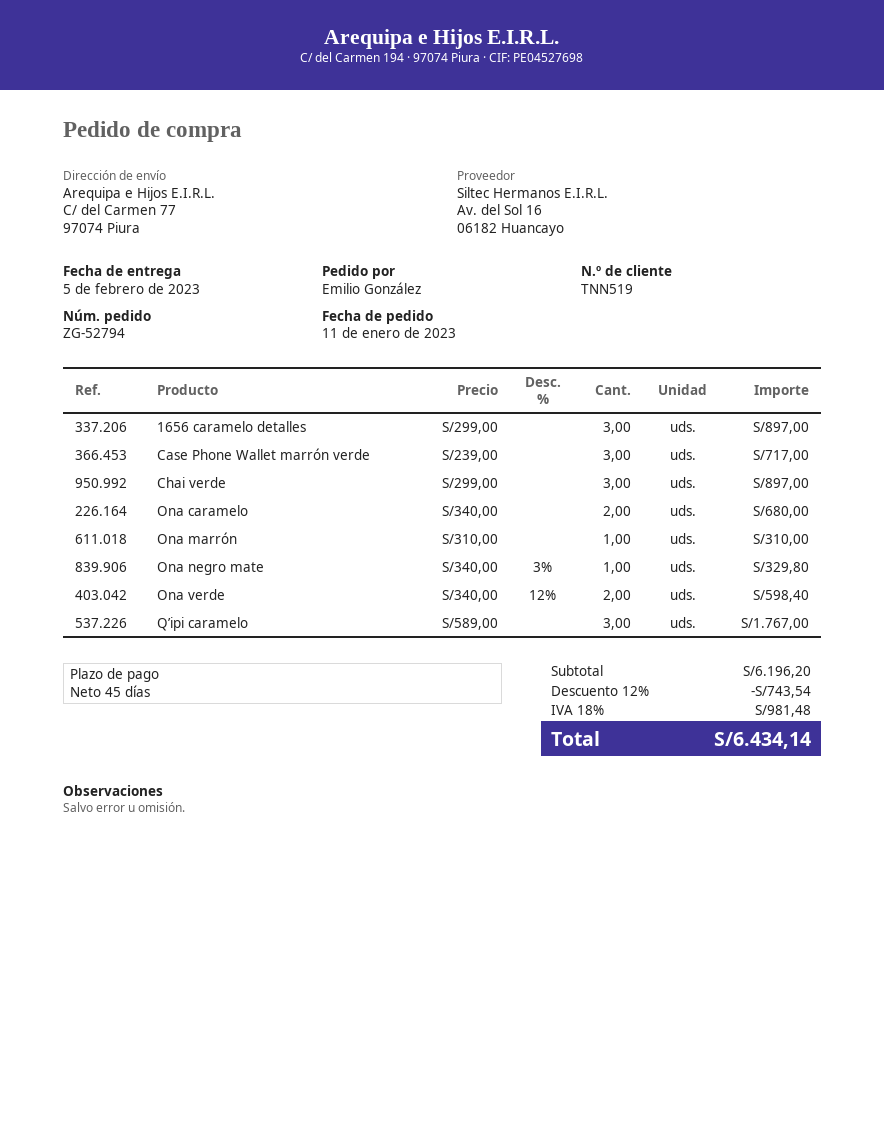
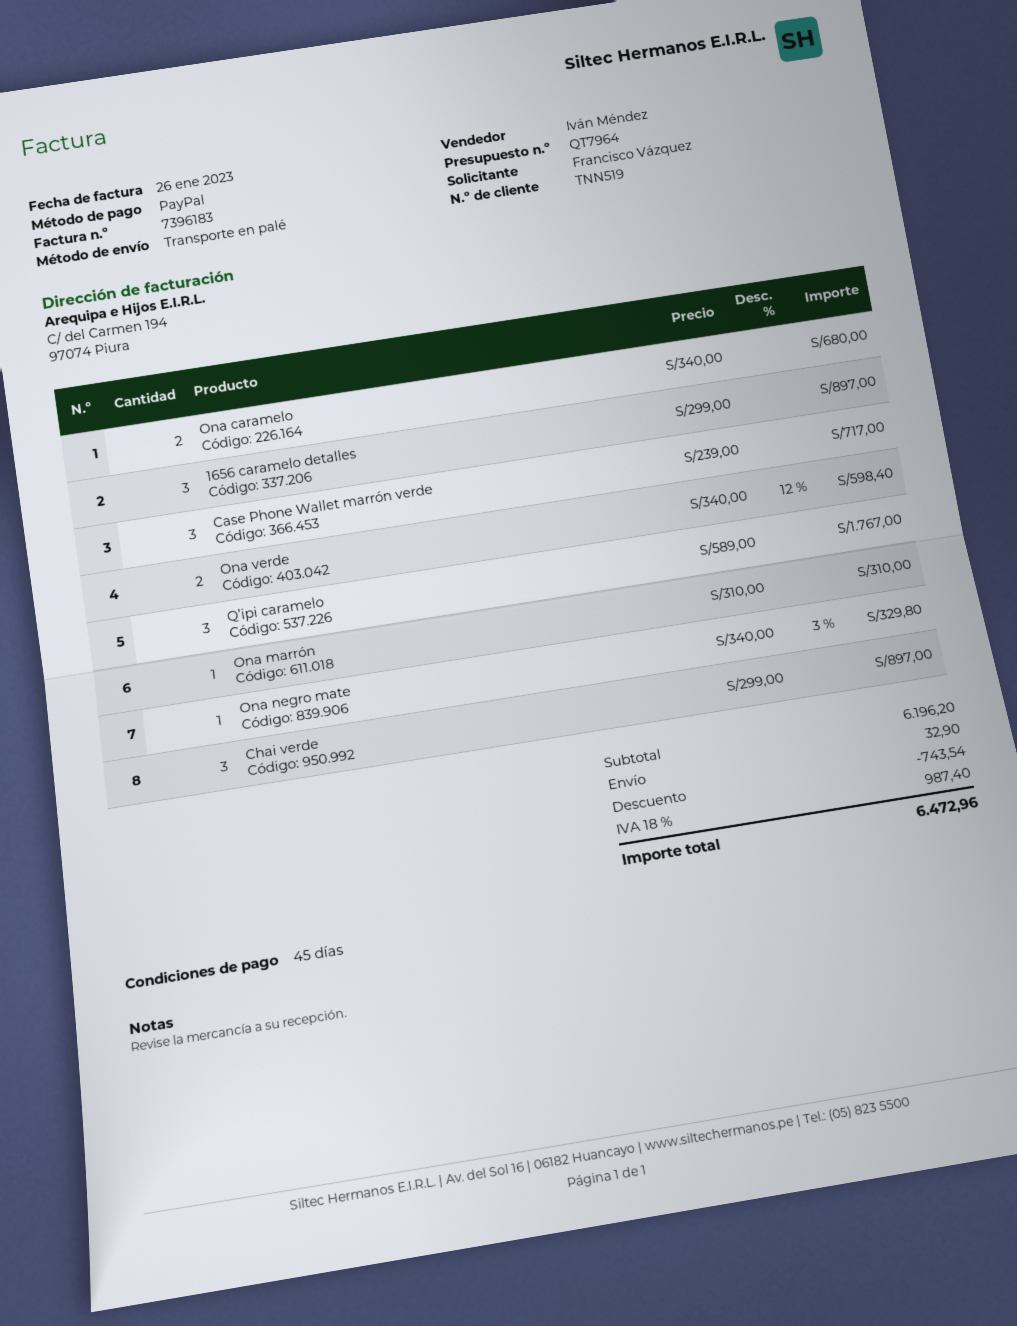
ordered by: Emilio González -> Francisco Vázquez
shipping: none -> 32.90
tax: 18% = 981.48 -> 18% = 987.40
total: 6434.14 -> 6472.96

